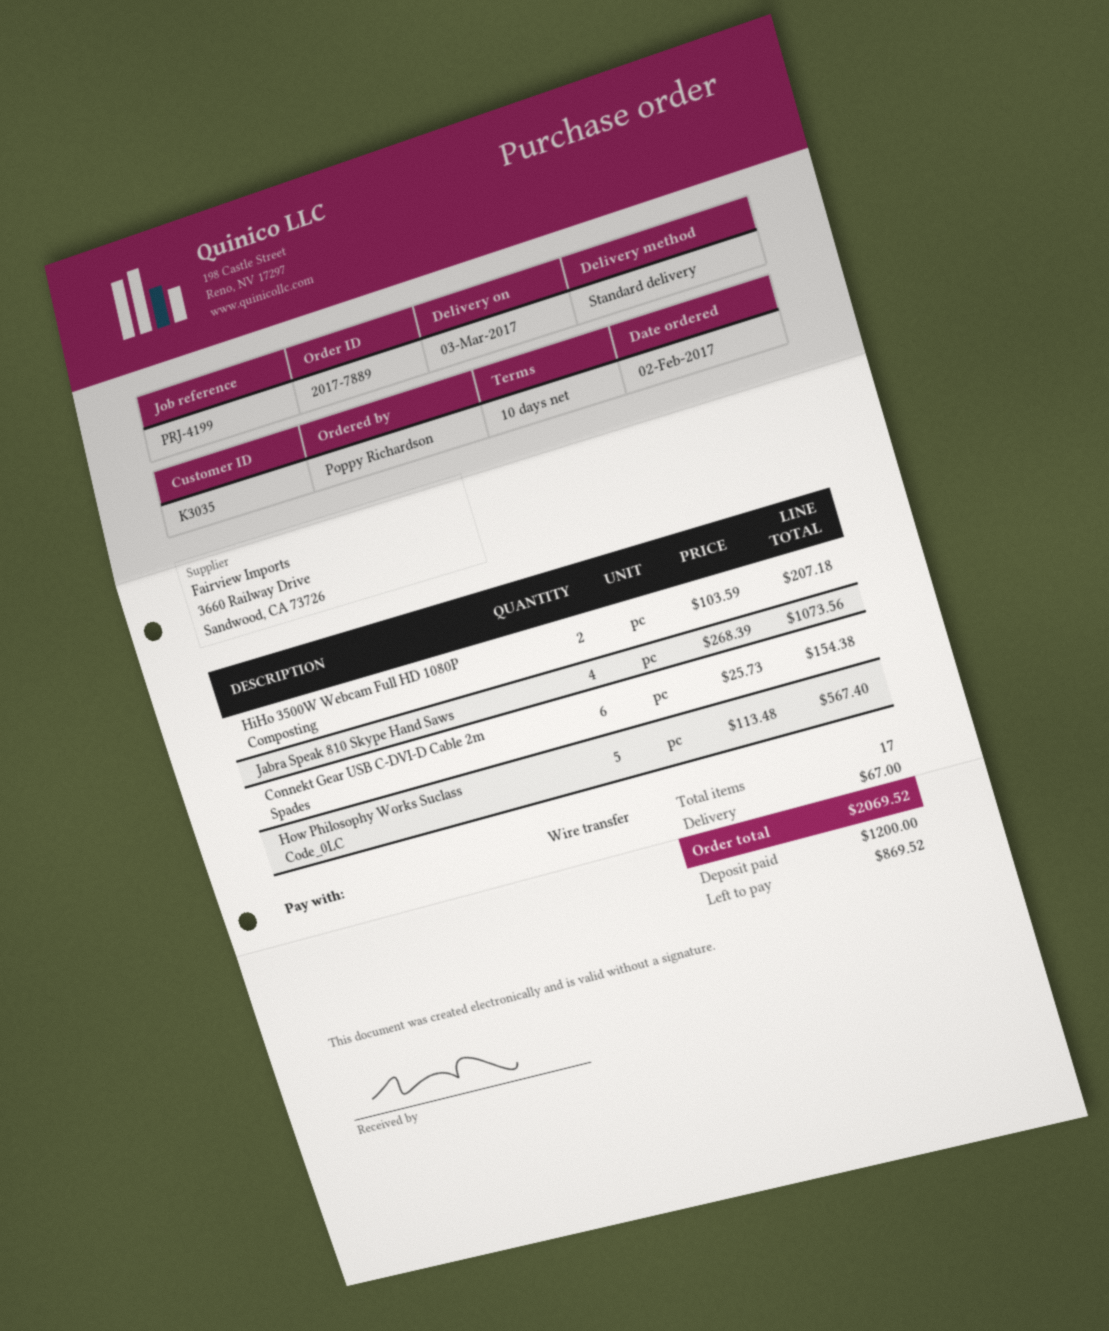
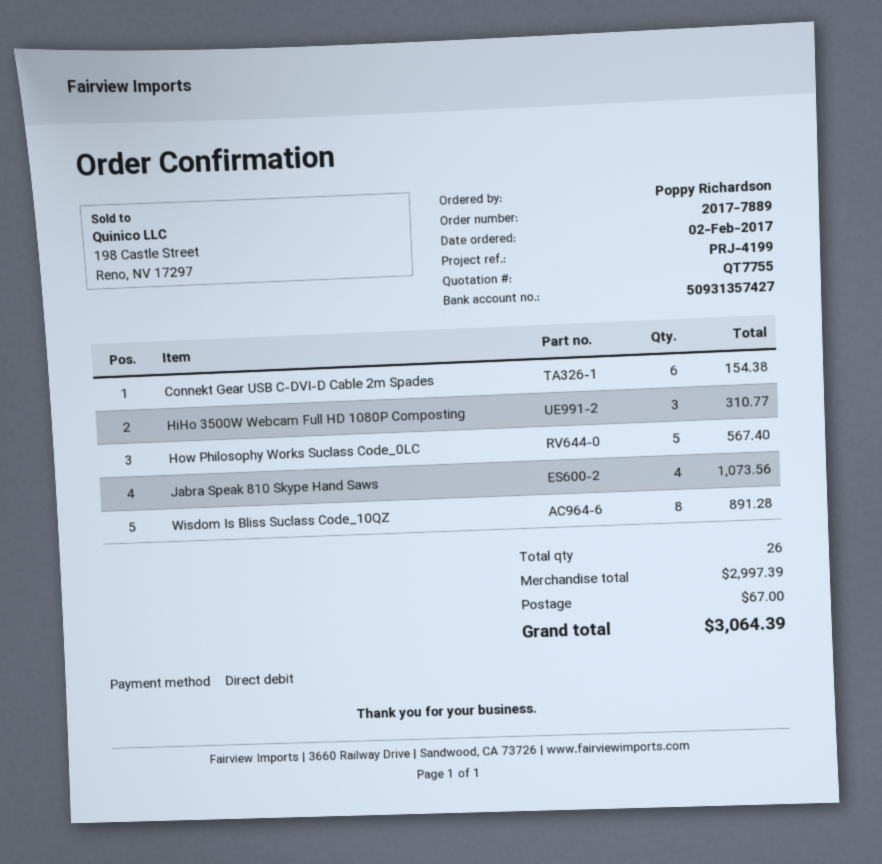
payment method: bank transfer -> direct debit
HiHo 3500W Webcam Full HD 1080P Composting: 2 for 207.18 -> 3 for 310.77
Wisdom Is Bliss Suclass Code_10QZ: none -> 8 for 891.28
total quantity: 17 -> 26
total: 2069.52 -> 3064.39

